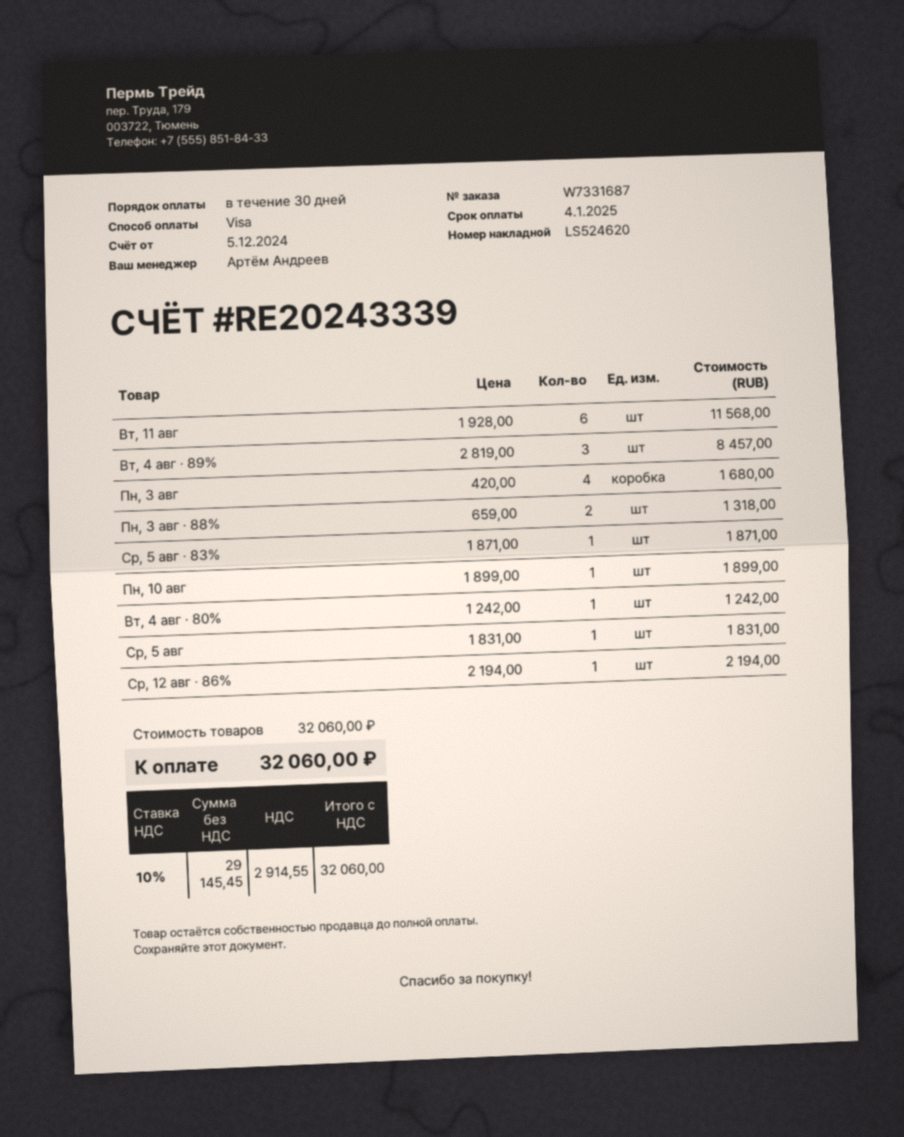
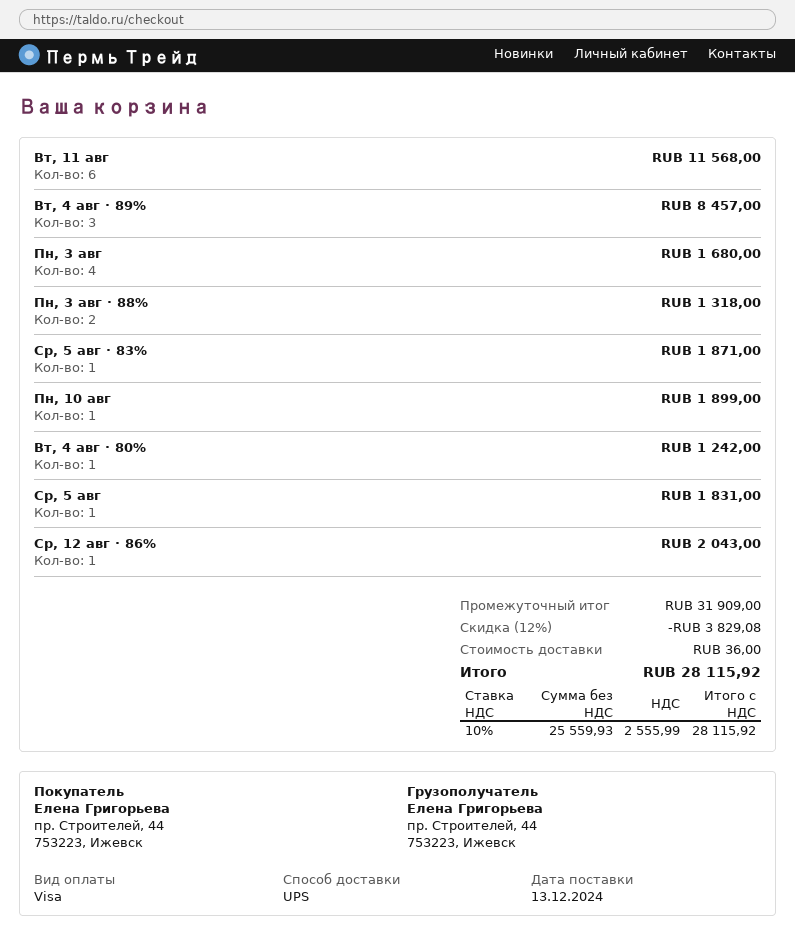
Ср, 12 авг · 86%: 1 for 2194.00 -> 1 for 2043.00
subtotal: 32060.00 -> 31909.00
discount: none -> 12% = 3829.08
shipping: none -> 36.00
net: 29145.45 -> 25559.93
tax: 10% = 2914.55 -> 10% = 2555.99
total: 32060.00 -> 28115.92

